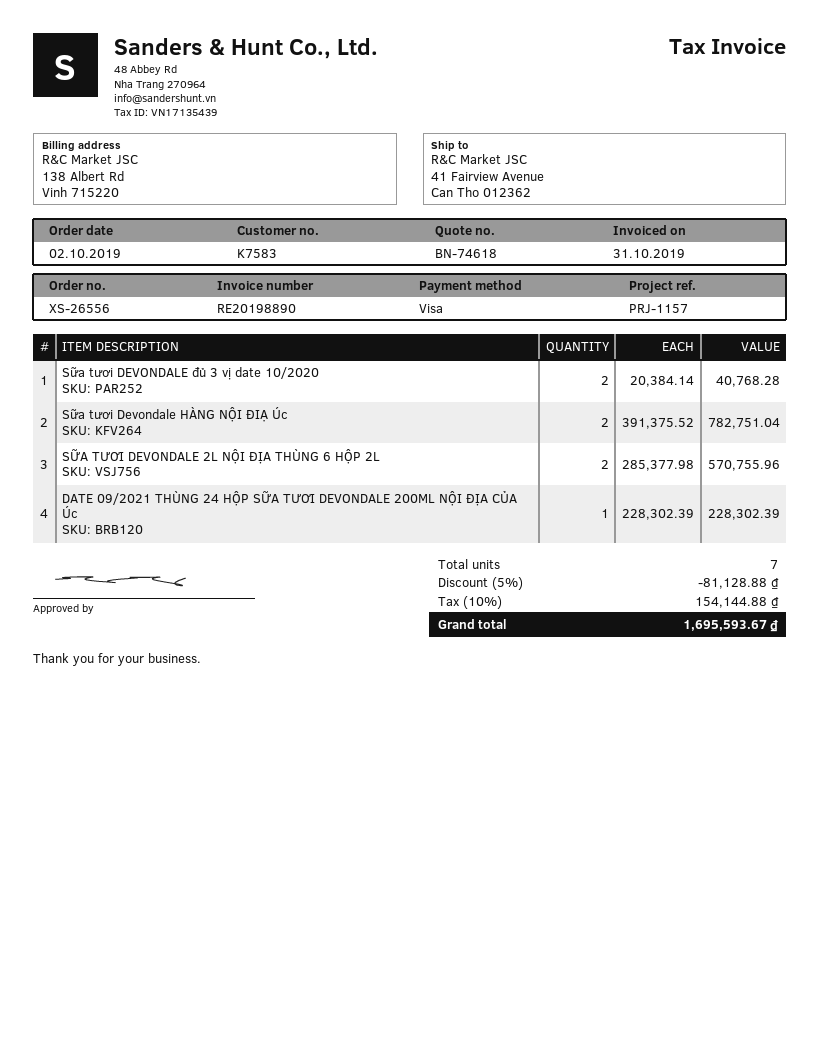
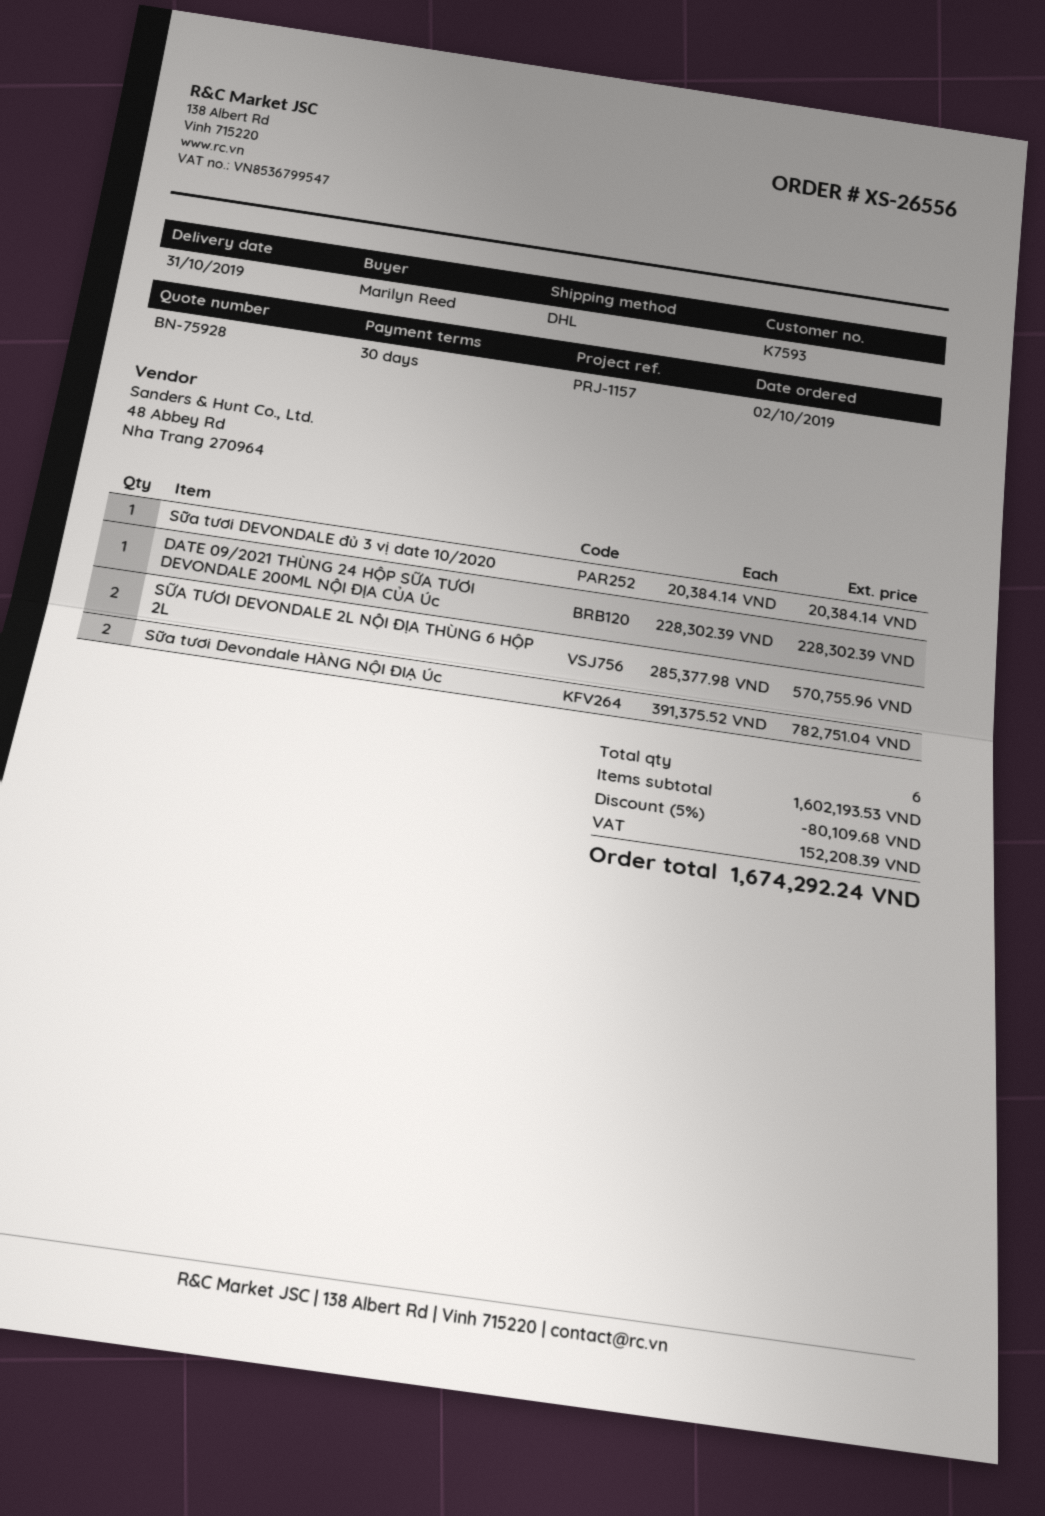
quote number: BN-74618 -> BN-75928
customer number: K7583 -> K7593
Sữa tươi DEVONDALE đủ 3 vị date 10/2020: 2 x 20384.14 = 40768.28 -> 1 x 20384.14 = 20384.14
total quantity: 7 -> 6
discount: 5% = 81128.88 -> 5% = 80109.68
tax: 154144.88 -> 152208.39
total: 1695593.67 -> 1674292.24

